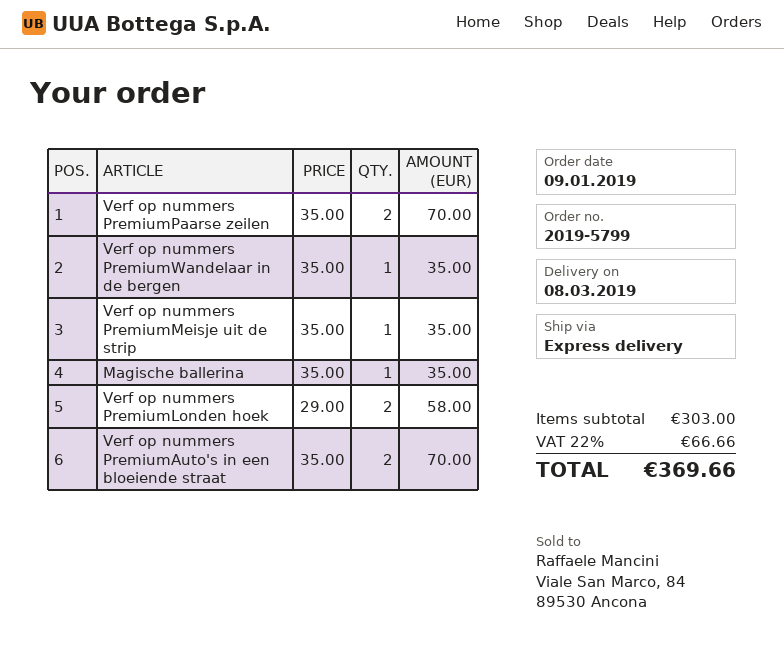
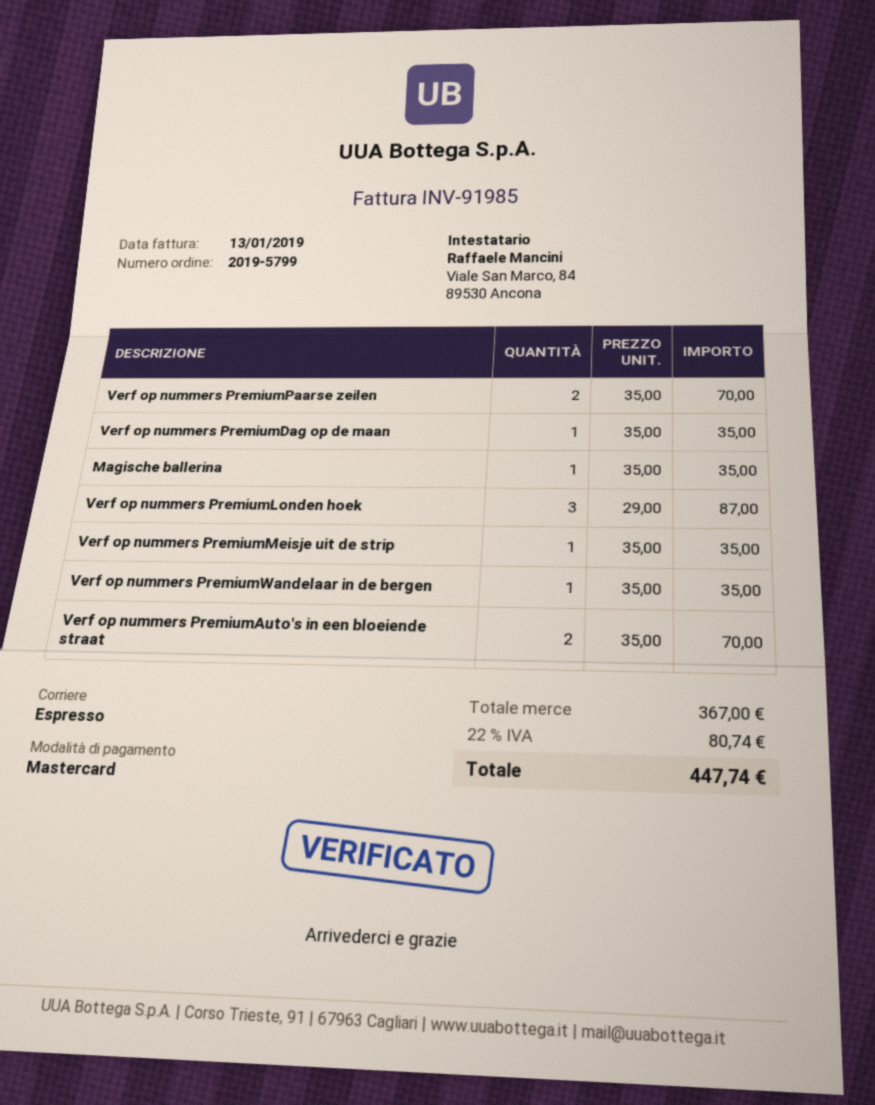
Verf op nummers PremiumLonden hoek: 2 x 29.00 = 58.00 -> 3 x 29.00 = 87.00
Verf op nummers PremiumDag op de maan: none -> 1 x 35.00 = 35.00
subtotal: 303.00 -> 367.00
tax: 22% = 66.66 -> 22% = 80.74
total: 369.66 -> 447.74

